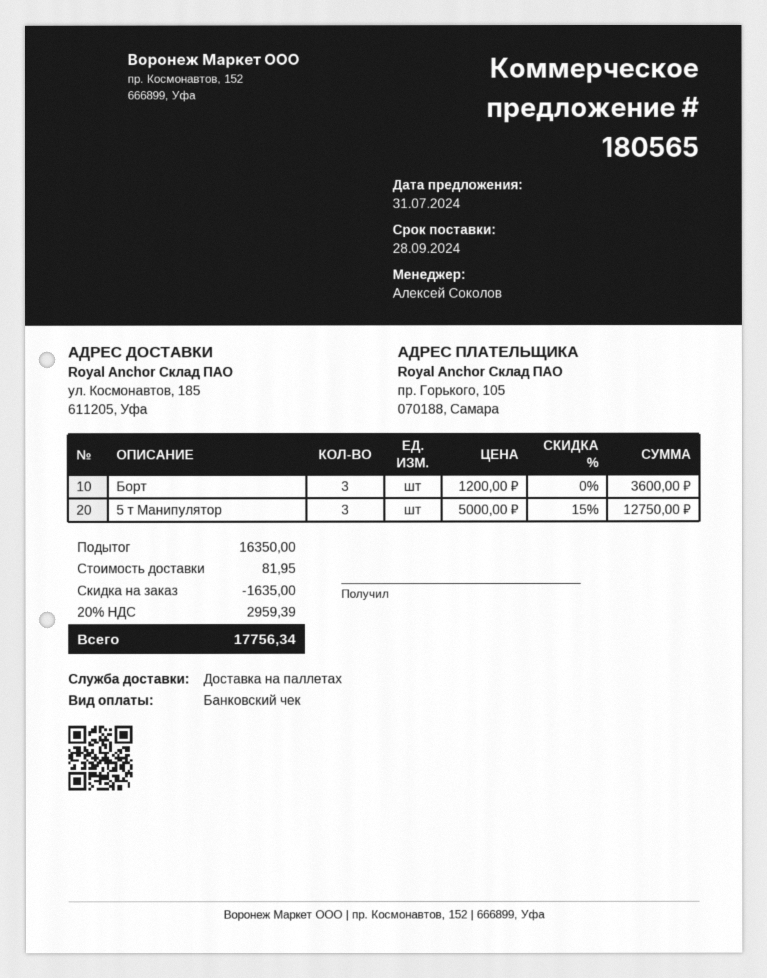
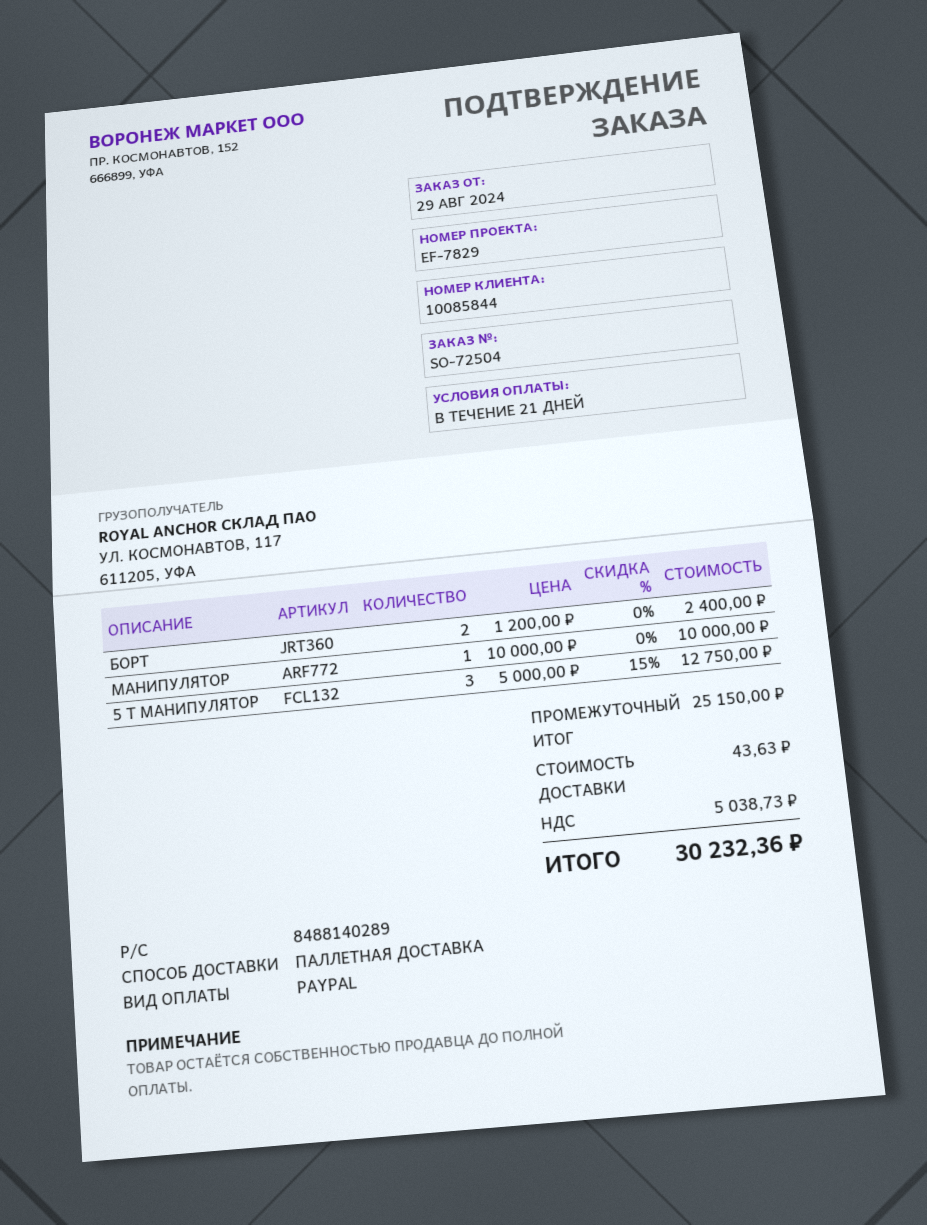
payment method: cheque -> PayPal
ship to: ул. Космонавтов, 185, 611205, Уфа -> УЛ. КОСМОНАВТОВ, 117, 611205, УФА
Борт: 3 x 1200.00 = 3600.00 -> 2 x 1200.00 = 2400.00
МАНИПУЛЯТОР: none -> 1 x 10000.00 = 10000.00
subtotal: 16350.00 -> 25150.00
discount: 1635.00 -> none
shipping: 81.95 -> 43.63
tax: 2959.39 -> 5038.73
total: 17756.34 -> 30232.36

